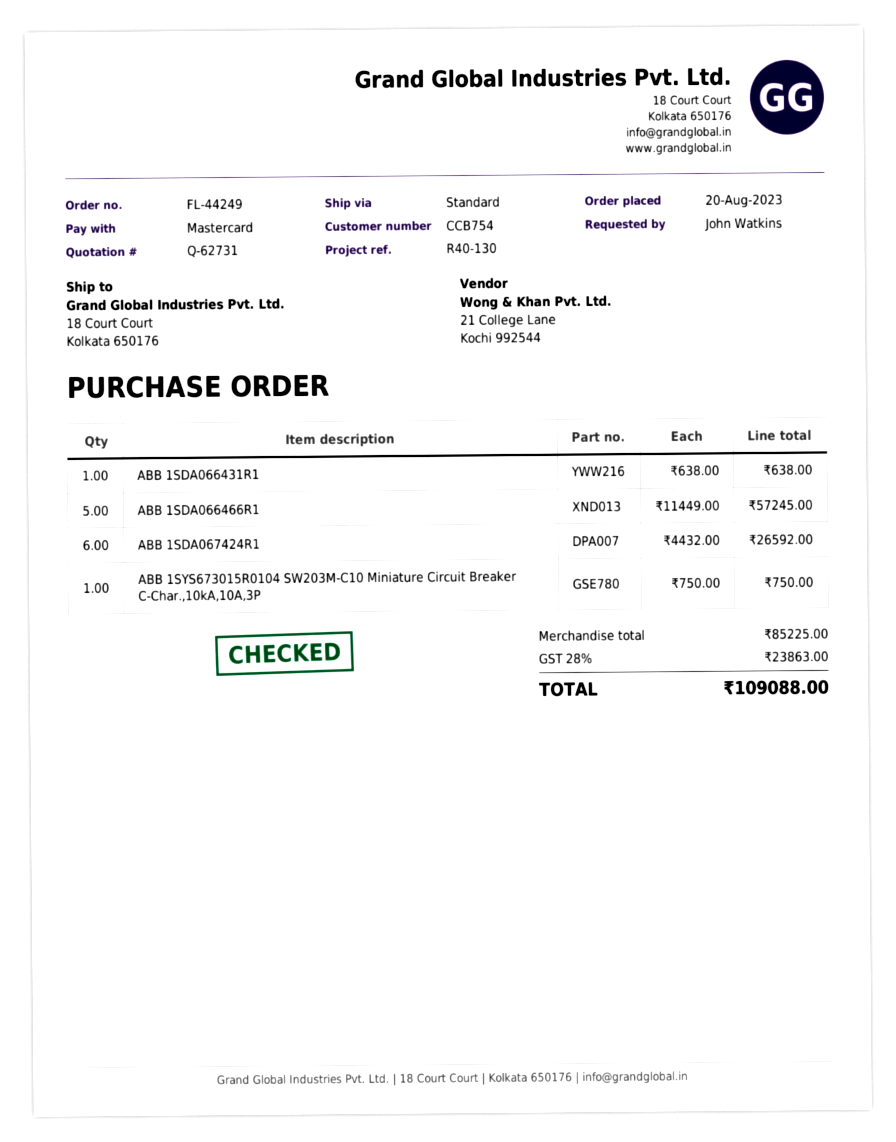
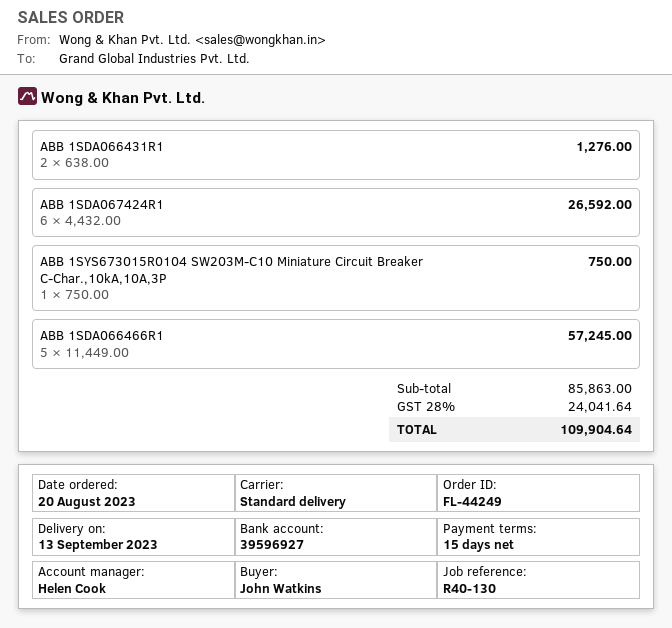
ABB 1SDA066431R1: 1 x 638.00 = 638.00 -> 2 x 638.00 = 1276.00
subtotal: 85225.00 -> 85863.00
tax: 28% = 23863.00 -> 28% = 24041.64
total: 109088.00 -> 109904.64

